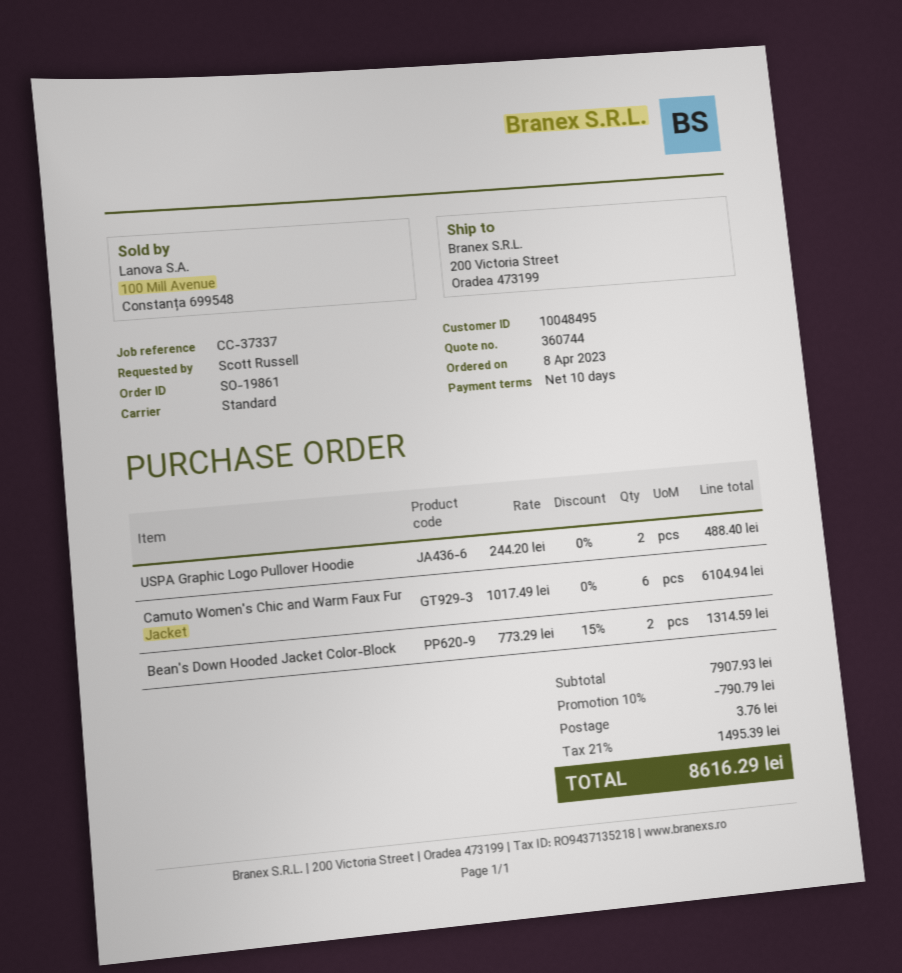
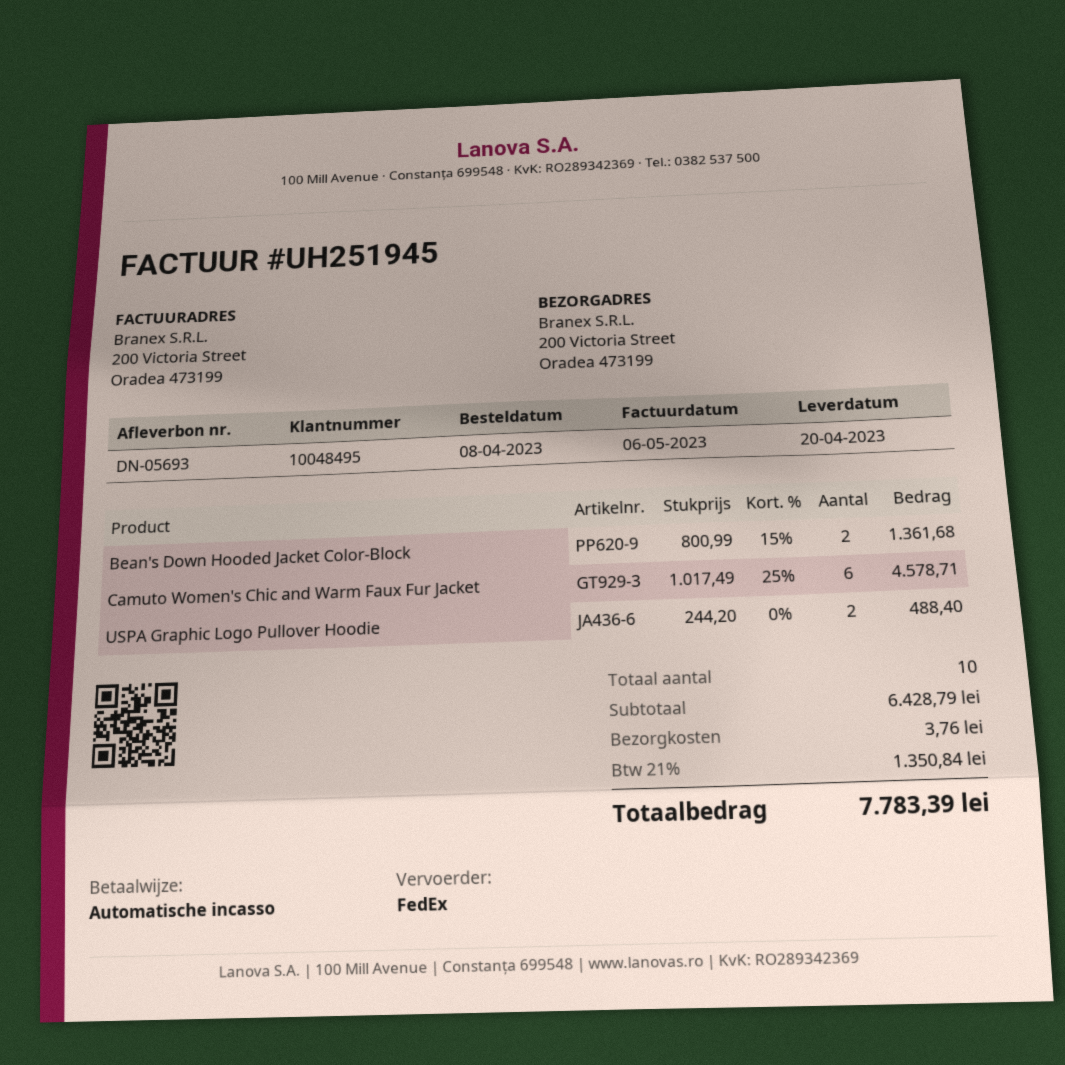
shipping method: standard -> FedEx
Camuto Women's Chic and Warm Faux Fur Jacket: 6 x 1017.49 = 6104.94 -> 6 x 1017.49 - 25% = 4578.71
Bean's Down Hooded Jacket Color-Block: 2 x 773.29 - 15% = 1314.59 -> 2 x 800.99 - 15% = 1361.68
subtotal: 7907.93 -> 6428.79
discount: 10% = 790.79 -> none
tax: 21% = 1495.39 -> 21% = 1350.84
total: 8616.29 -> 7783.39

